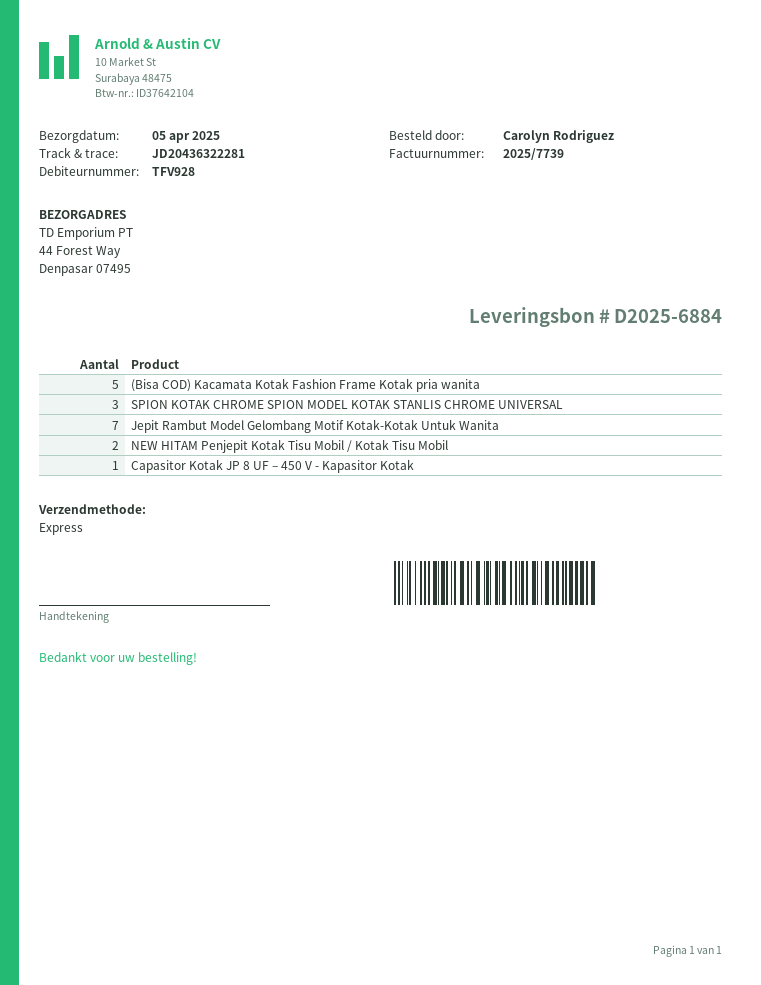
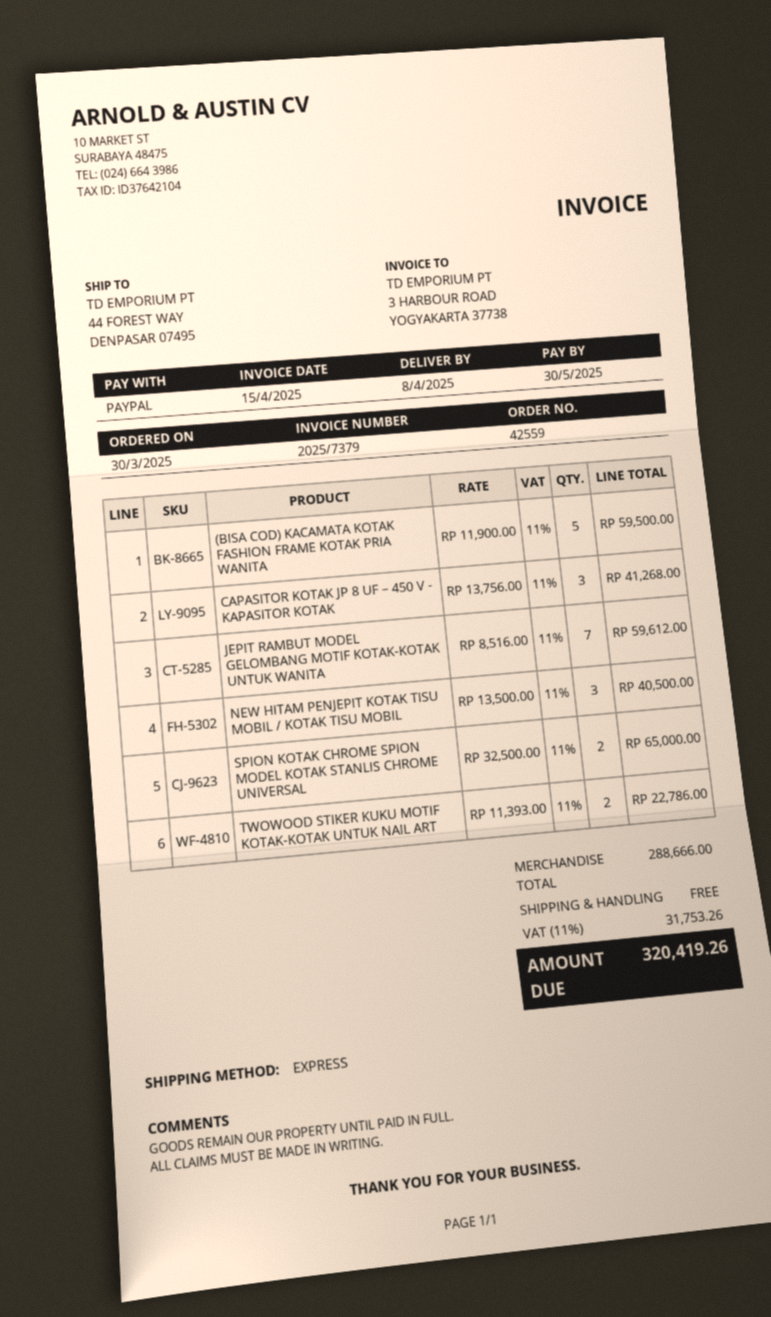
delivery date: 2025-04-05 -> 2025-04-08
invoice number: 2025/7739 -> 2025/7379
SPION KOTAK CHROME SPION MODEL KOTAK STANLIS CHROME UNIVERSAL: 3 -> 2
NEW HITAM Penjepit Kotak Tisu Mobil / Kotak Tisu Mobil: 2 -> 3
Capasitor Kotak JP 8 UF – 450 V - Kapasitor Kotak: 1 -> 3
TWOWOOD STIKER KUKU MOTIF KOTAK-KOTAK UNTUK NAIL ART: none -> 2

